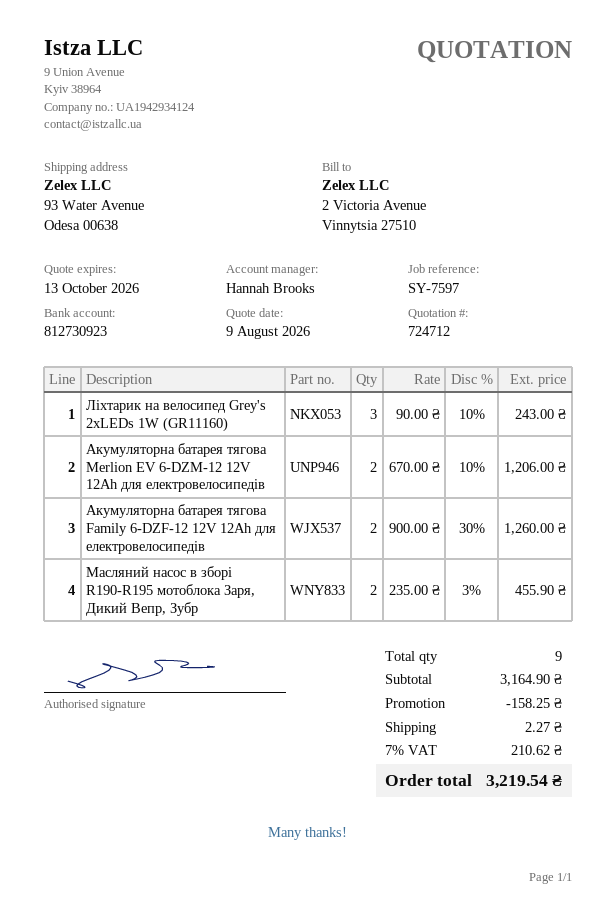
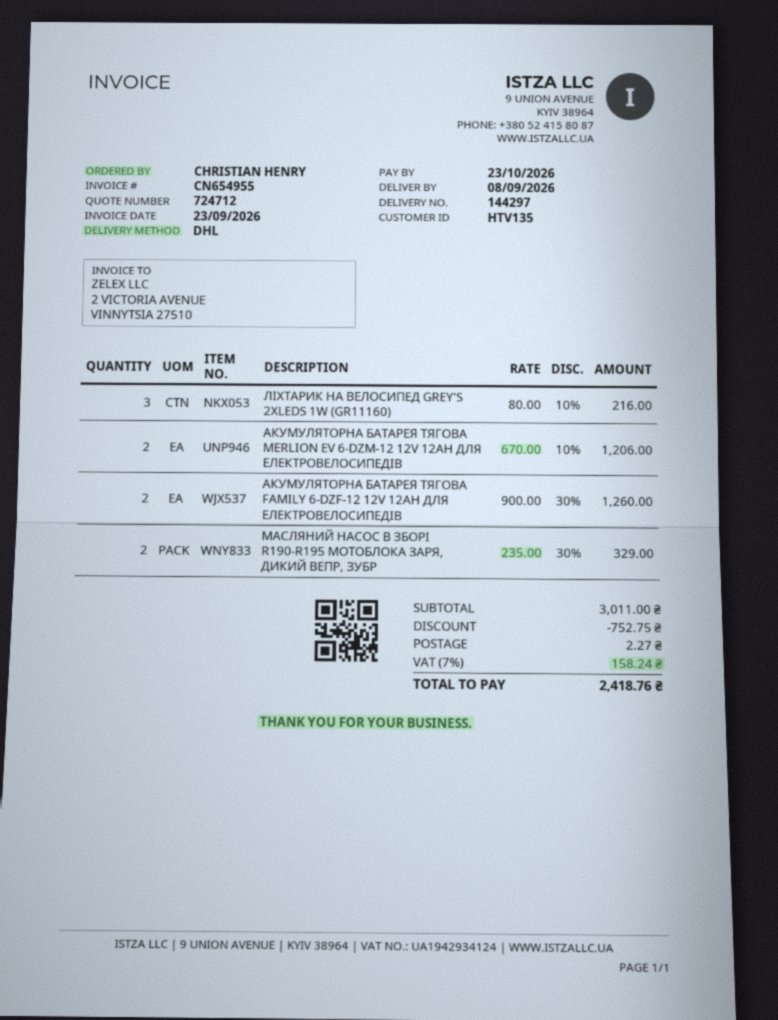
Ліхтарик на велосипед Grey's 2хLEDs 1W (GR11160): 3 x 90.00 - 10% = 243.00 -> 3 x 80.00 - 10% = 216.00
Масляний насос в зборі R190-R195 мотоблока Заря, Дикий Вепр, Зубр: 2 x 235.00 - 3% = 455.90 -> 2 x 235.00 - 30% = 329.00
subtotal: 3164.90 -> 3011.00
discount: 158.25 -> 752.75
tax: 7% = 210.62 -> 7% = 158.24
total: 3219.54 -> 2418.76

